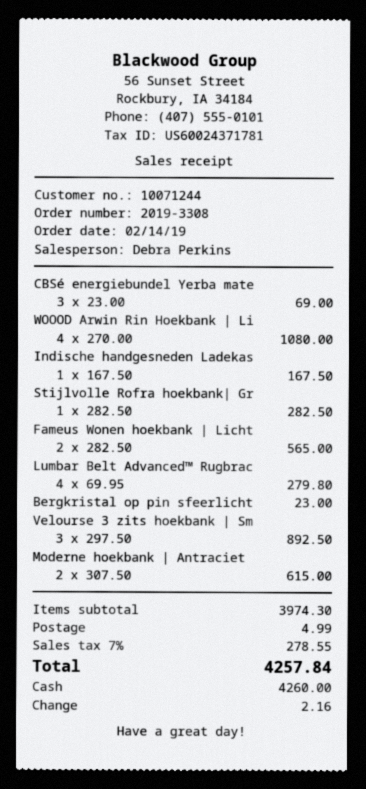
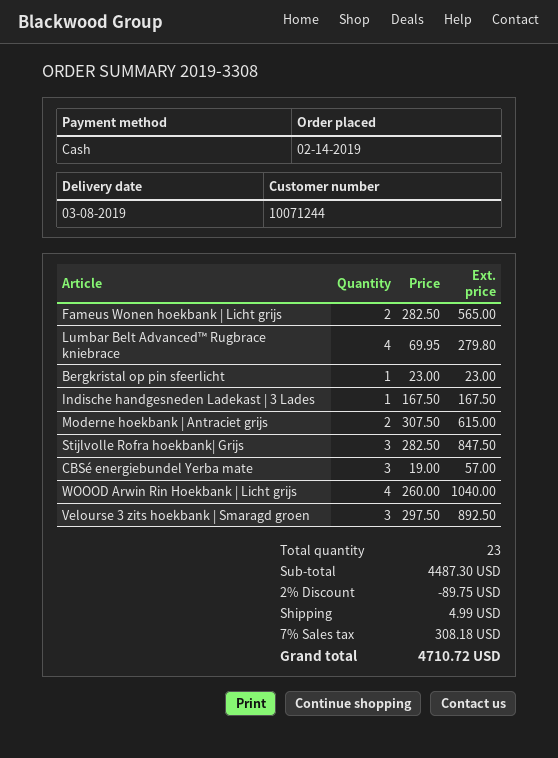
CBSé energiebundel Yerba mate: 3 x 23.00 = 69.00 -> 3 x 19.00 = 57.00
WOOOD Arwin Rin Hoekbank | Li: 4 x 270.00 = 1080.00 -> 4 x 260.00 = 1040.00
Stijlvolle Rofra hoekbank| Gr: 1 x 282.50 = 282.50 -> 3 x 282.50 = 847.50
subtotal: 3974.30 -> 4487.30
discount: none -> 2% = 89.75
tax: 7% = 278.55 -> 7% = 308.18
total: 4257.84 -> 4710.72

